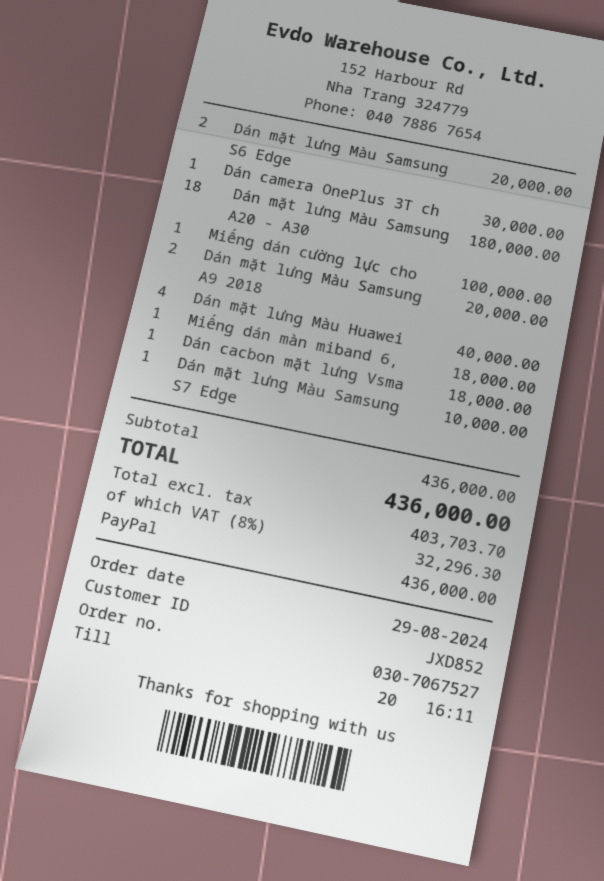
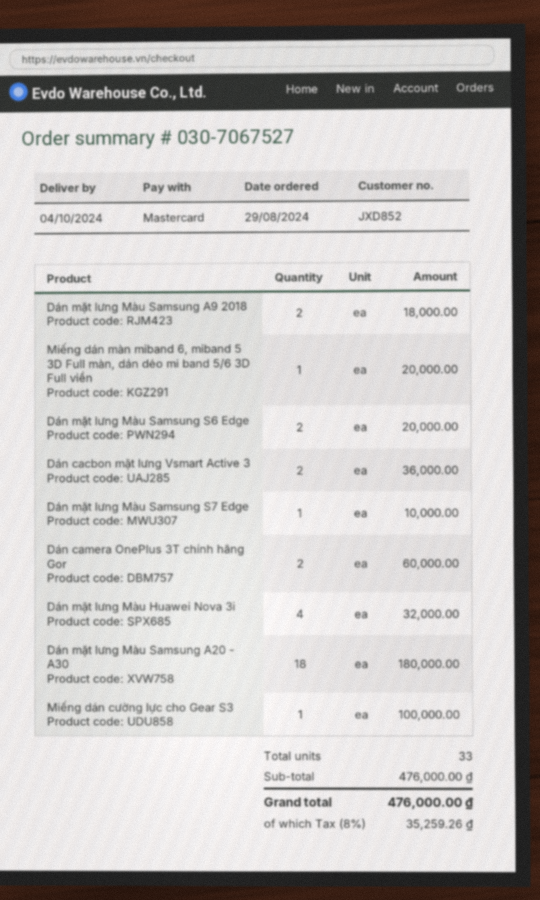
payment method: PayPal -> Mastercard
Dán camera OnePlus 3T ch: 1 for 30000.00 -> 2 for 60000.00
Dán mặt lưng Màu Samsung A9 2018: 2 for 20000.00 -> 2 for 18000.00
Dán mặt lưng Màu Huawei: 4 for 40000.00 -> 4 for 32000.00
Miếng dán màn miband 6,: 1 for 18000.00 -> 1 for 20000.00
Dán cacbon mặt lưng Vsma: 1 for 18000.00 -> 2 for 36000.00
subtotal: 436000.00 -> 476000.00
tax: 8% = 32296.30 -> 8% = 35259.26
total: 436000.00 -> 476000.00

